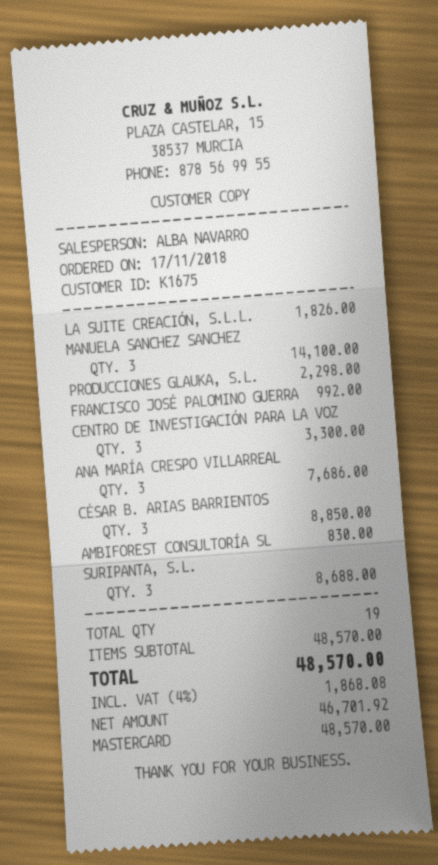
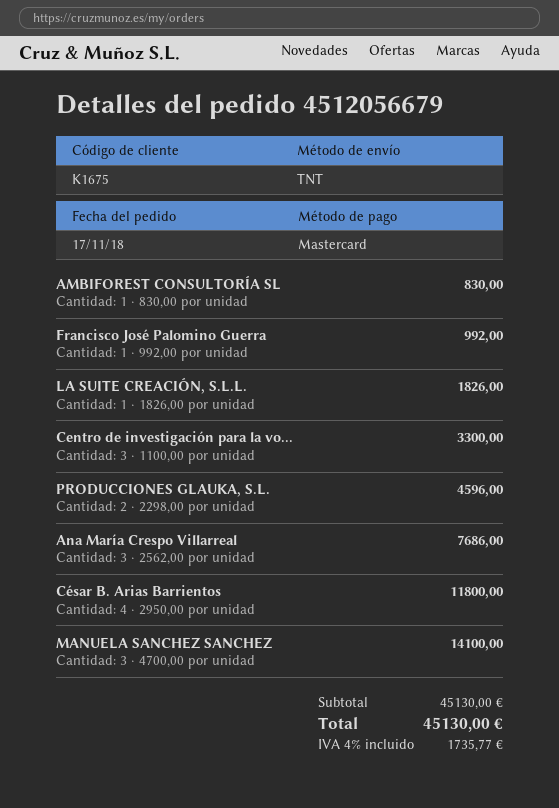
PRODUCCIONES GLAUKA, S.L.: 1 for 2298.00 -> 2 for 4596.00
CÉSAR B. ARIAS BARRIENTOS: 3 for 8850.00 -> 4 for 11800.00
SURIPANTA, S.L.: 3 for 8688.00 -> none
subtotal: 48570.00 -> 45130.00
tax: 4% = 1868.08 -> 4% = 1735.77
total: 48570.00 -> 45130.00

